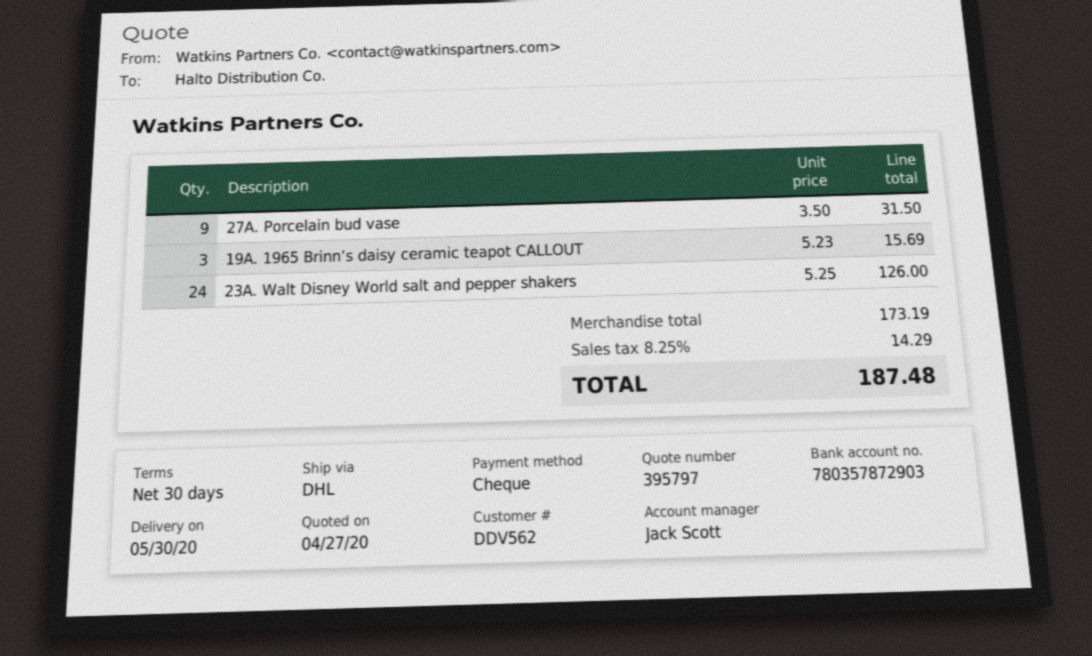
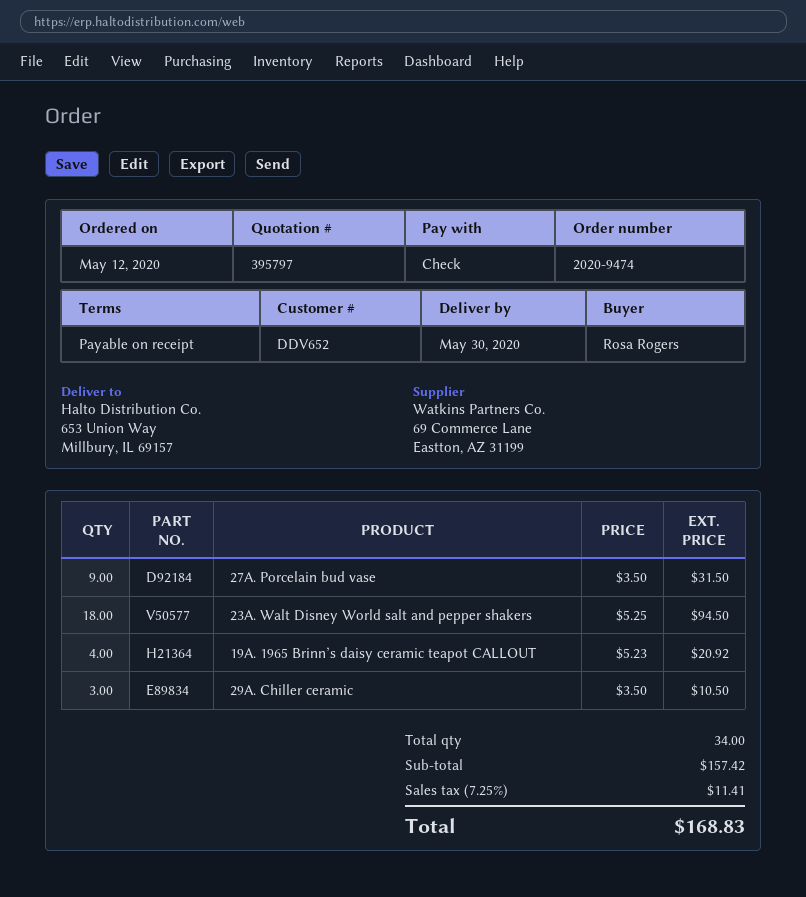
payment terms: 30 days -> on receipt
customer number: DDV562 -> DDV652
19A. 1965 Brinn’s daisy ceramic teapot CALLOUT: 3 x 5.23 = 15.69 -> 4 x 5.23 = 20.92
23A. Walt Disney World salt and pepper shakers: 24 x 5.25 = 126.00 -> 18 x 5.25 = 94.50
29A. Chiller ceramic: none -> 3 x 3.50 = 10.50
subtotal: 173.19 -> 157.42
tax: 8.25% = 14.29 -> 7.25% = 11.41
total: 187.48 -> 168.83

